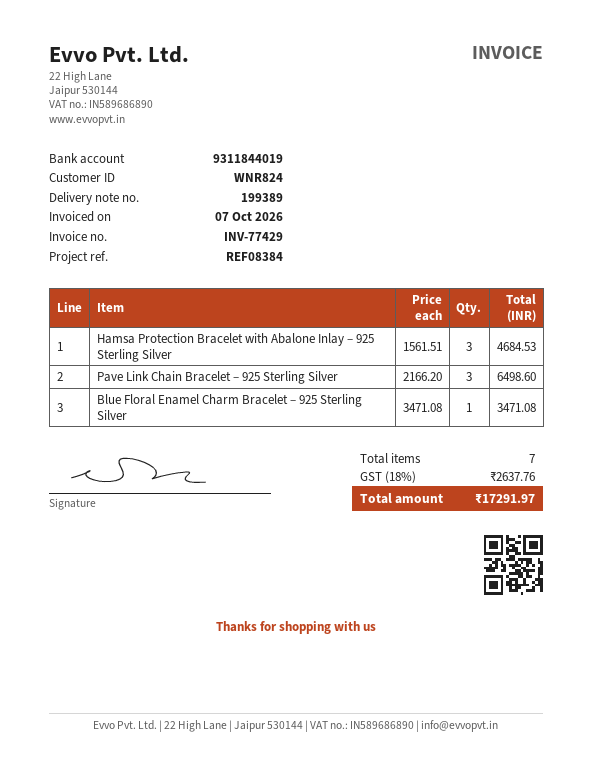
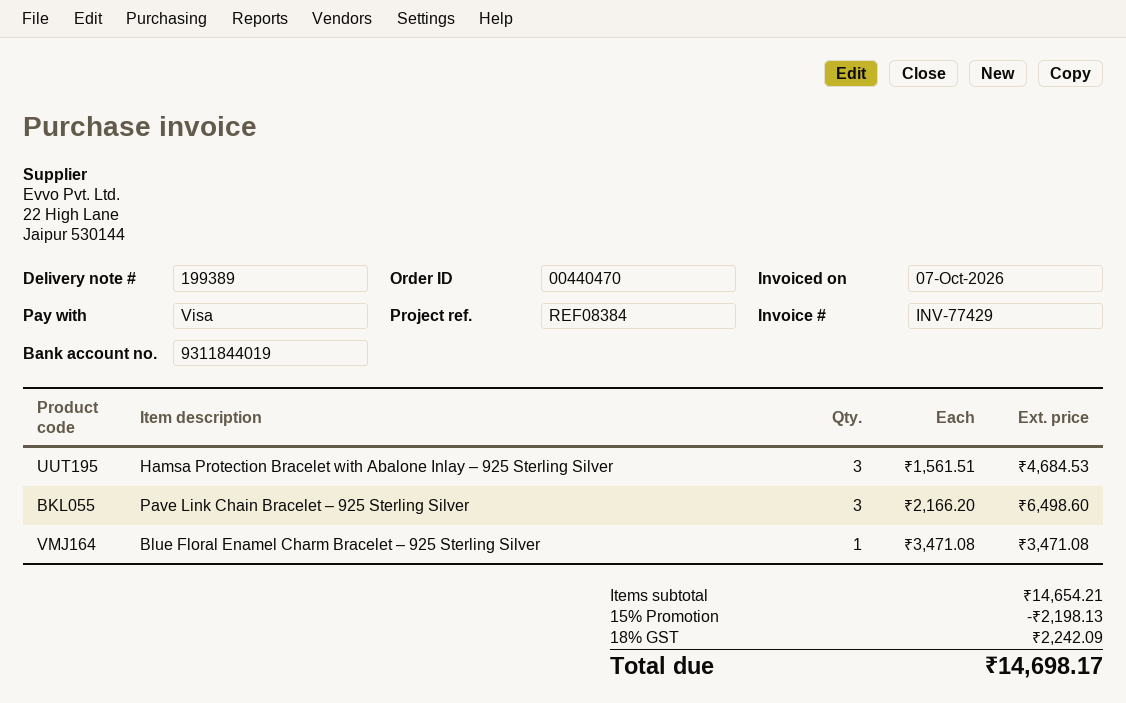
discount: none -> 15% = 2198.13
tax: 18% = 2637.76 -> 18% = 2242.09
total: 17291.97 -> 14698.17

